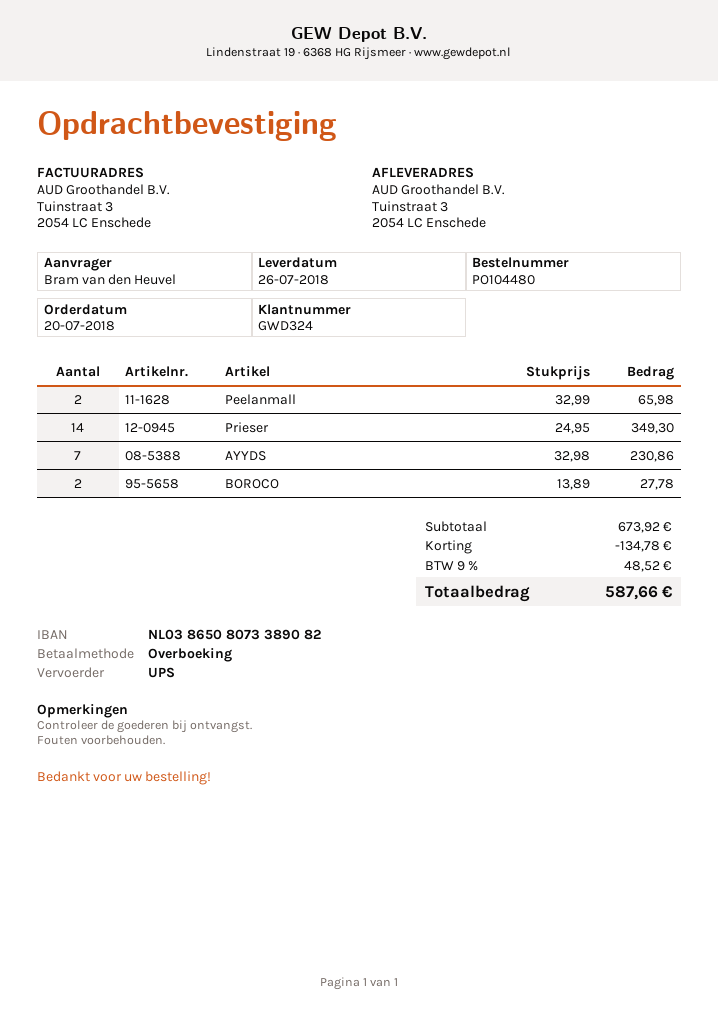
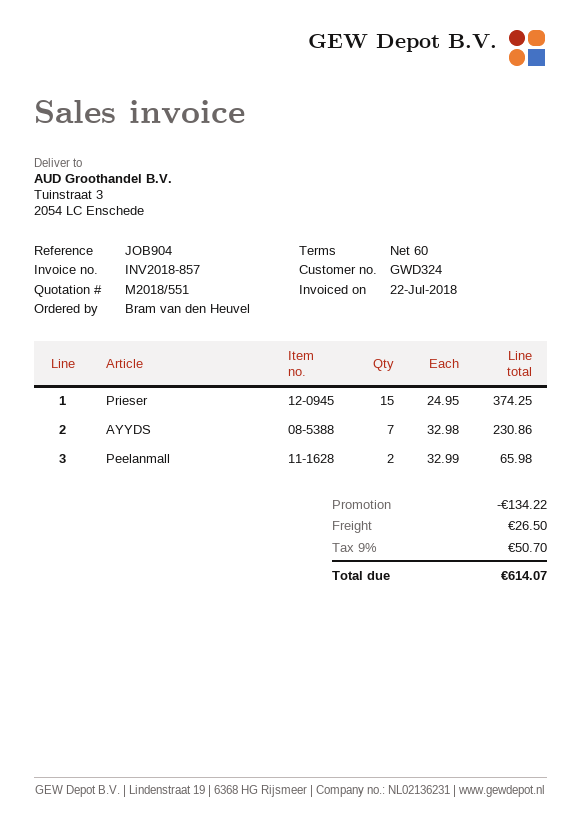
Prieser: 14 x 24.95 = 349.30 -> 15 x 24.95 = 374.25
BOROCO: 2 x 13.89 = 27.78 -> none
discount: 134.78 -> 134.22
shipping: none -> 26.50
tax: 9% = 48.52 -> 9% = 50.70
total: 587.66 -> 614.07

